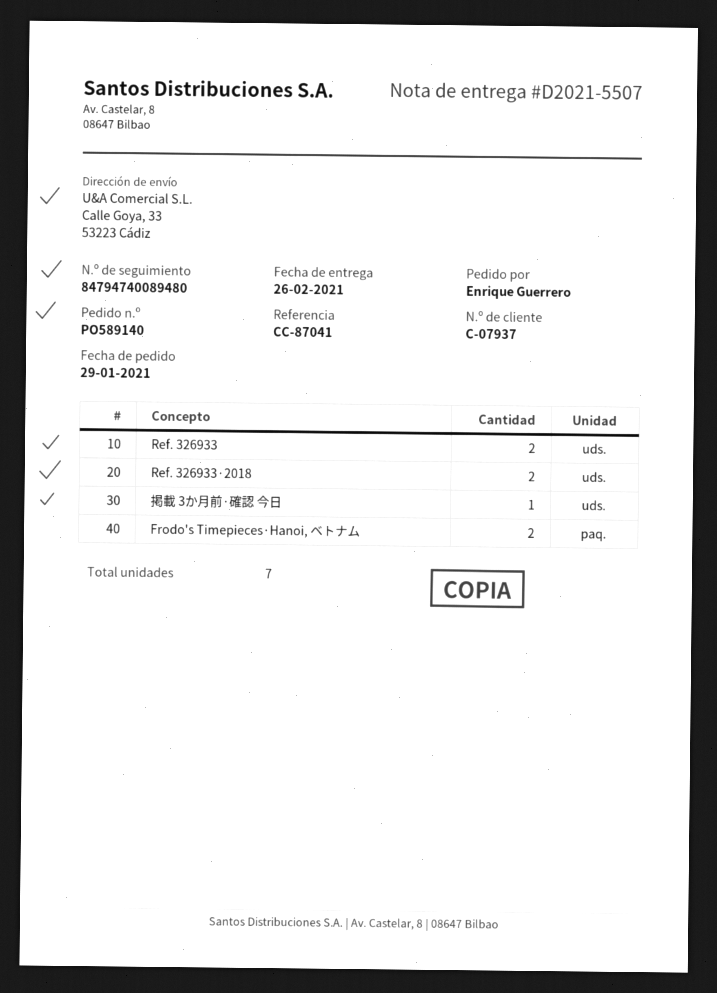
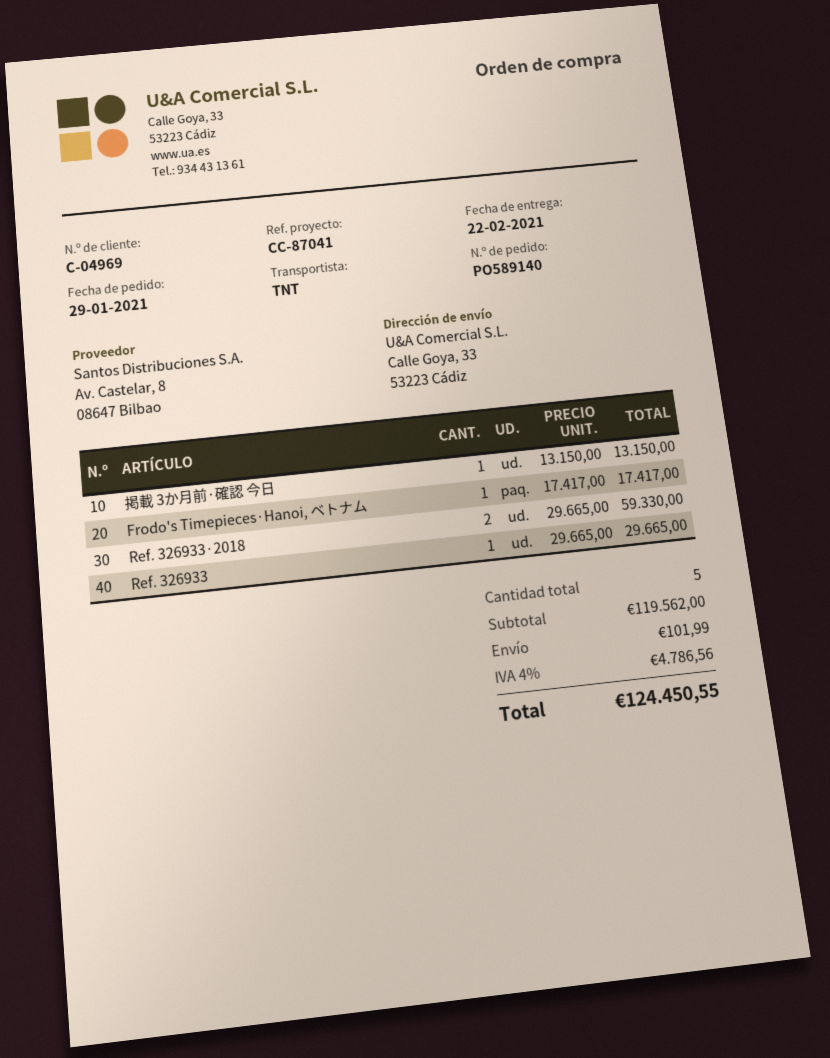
delivery date: 2021-02-26 -> 2021-02-22
customer number: C-07937 -> C-04969
Ref. 326933: 2 -> 1
Frodo's Timepieces·Hanoi, ベトナム: 2 -> 1
total quantity: 7 -> 5

